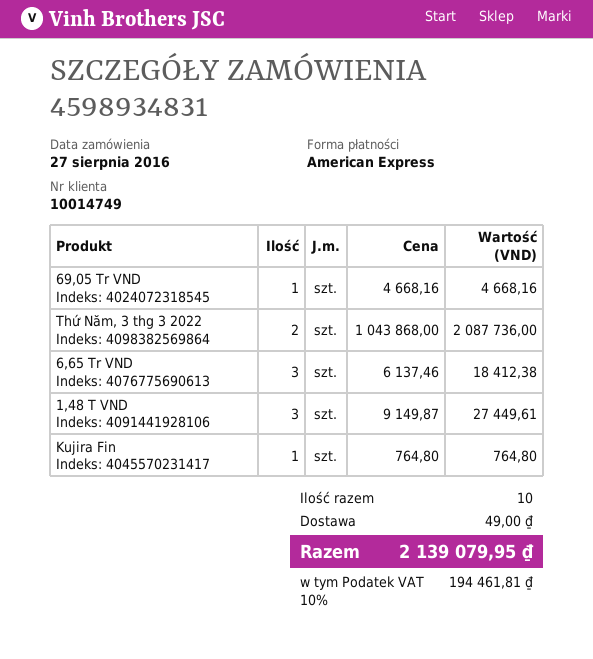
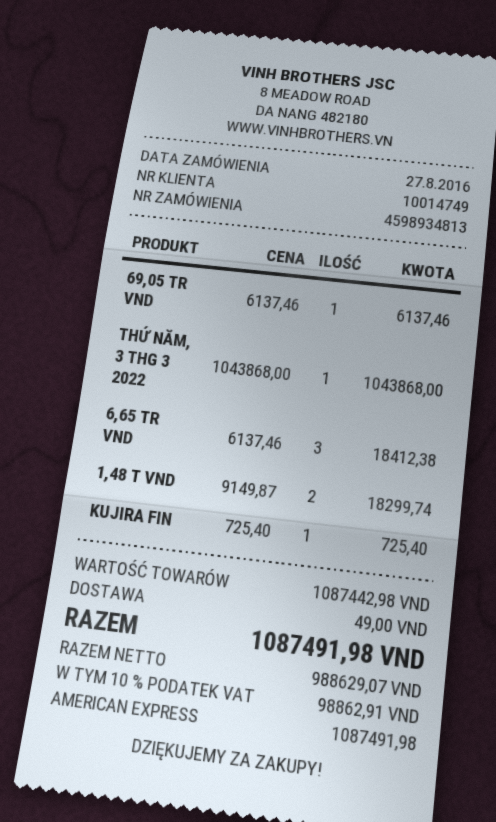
order number: 4598934831 -> 4598934813
69,05 Tr VND: 1 x 4668.16 = 4668.16 -> 1 x 6137.46 = 6137.46
Thứ Năm, 3 thg 3 2022: 2 x 1043868.00 = 2087736.00 -> 1 x 1043868.00 = 1043868.00
1,48 T VND: 3 x 9149.87 = 27449.61 -> 2 x 9149.87 = 18299.74
Kujira Fin: 1 x 764.80 = 764.80 -> 1 x 725.40 = 725.40
tax: 10% = 194461.81 -> 10% = 98862.91
total: 2139079.95 -> 1087491.98

